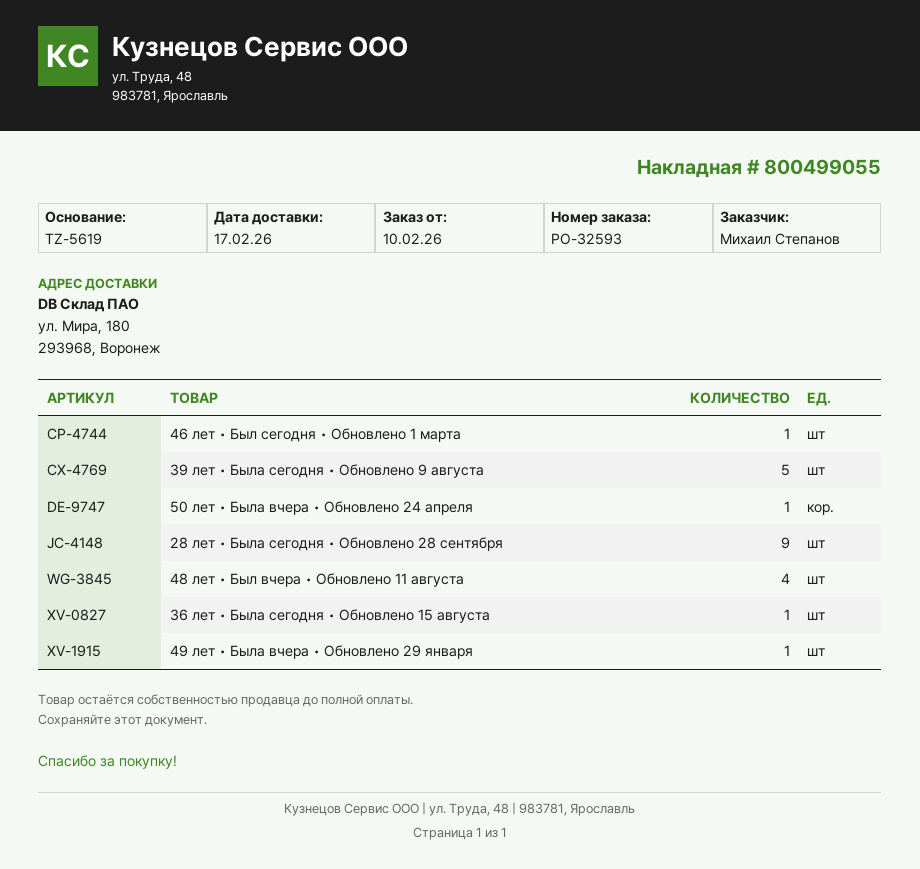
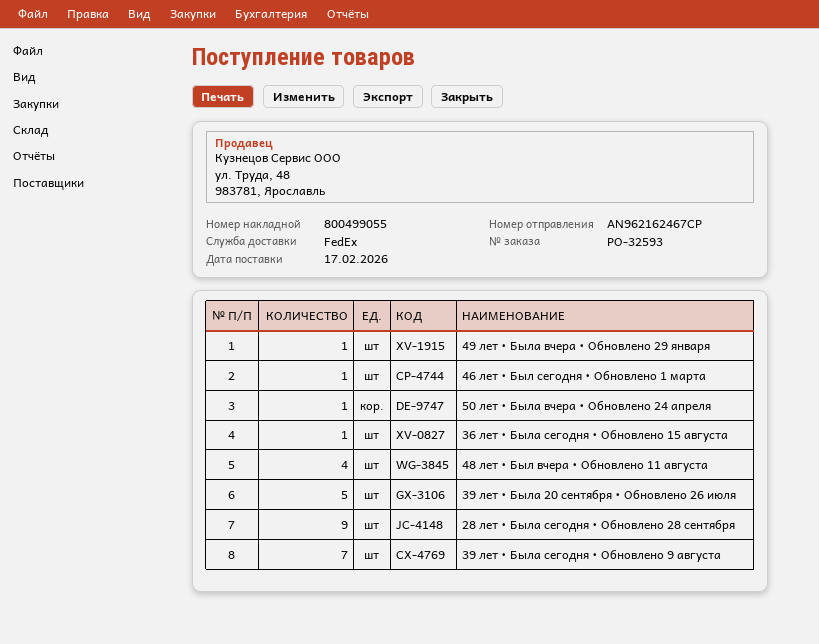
39 лет • Была сегодня • Обновлено 9 августа: 5 -> 7
39 лет • Была 20 сентября • Обновлено 26 июля: none -> 5

